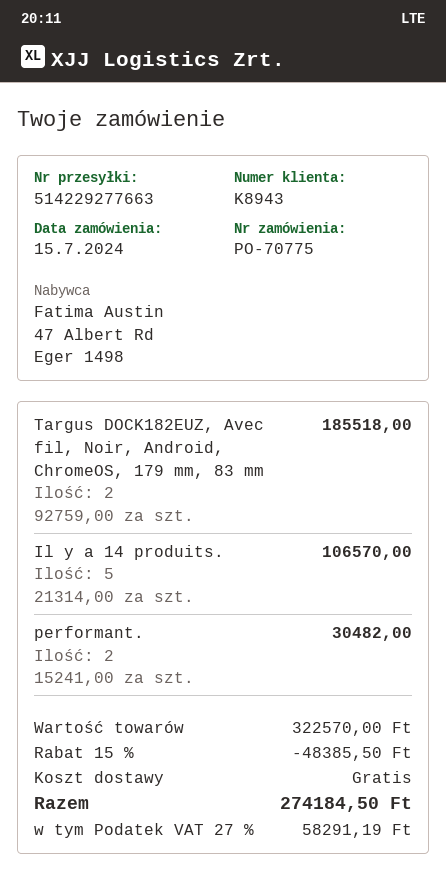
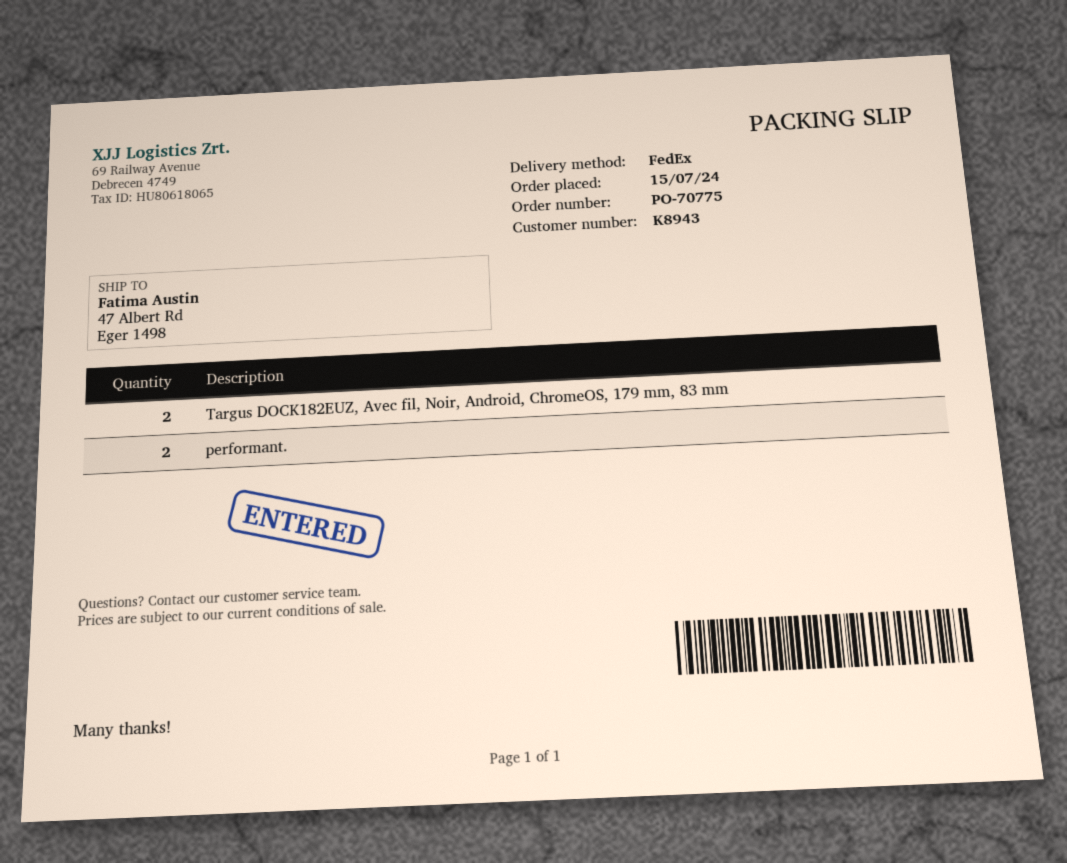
Il y a 14 produits.: 5 -> none

